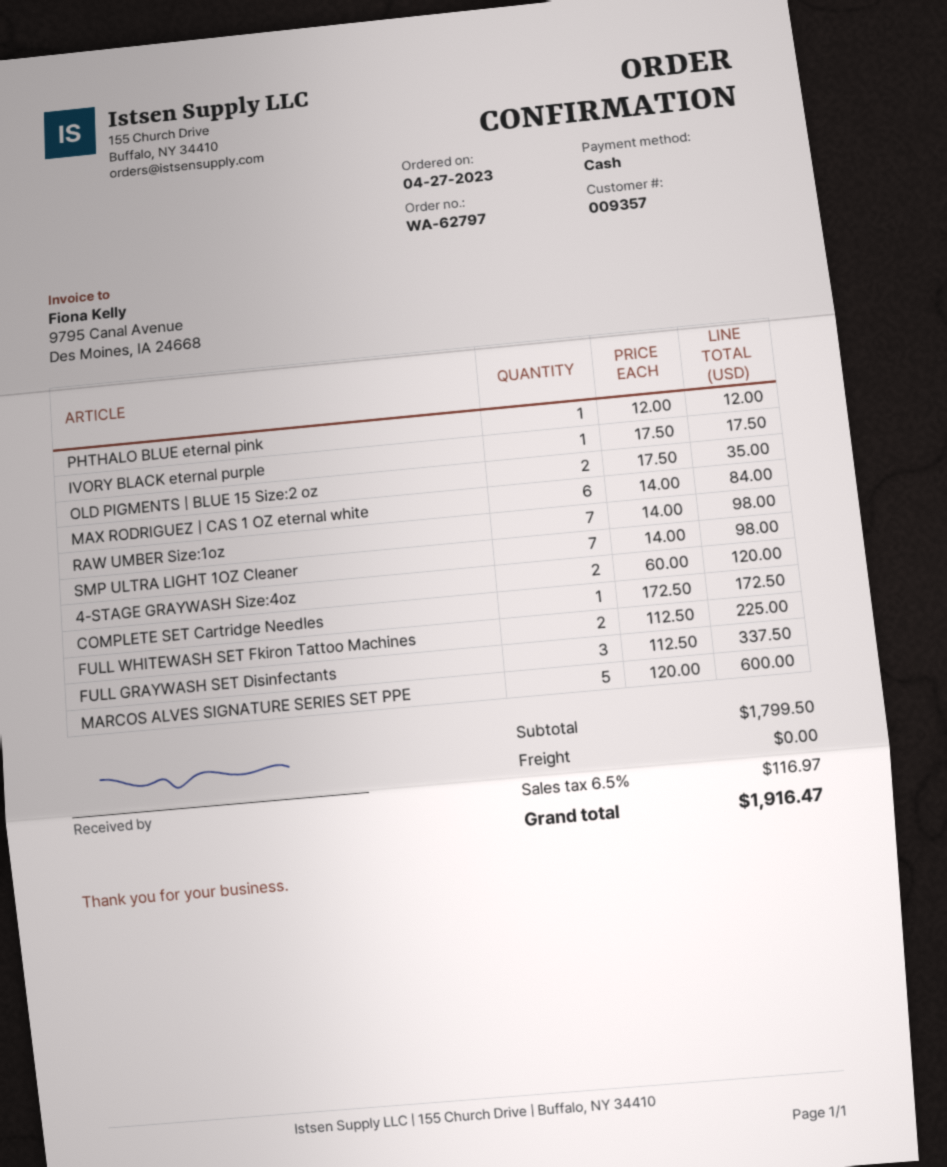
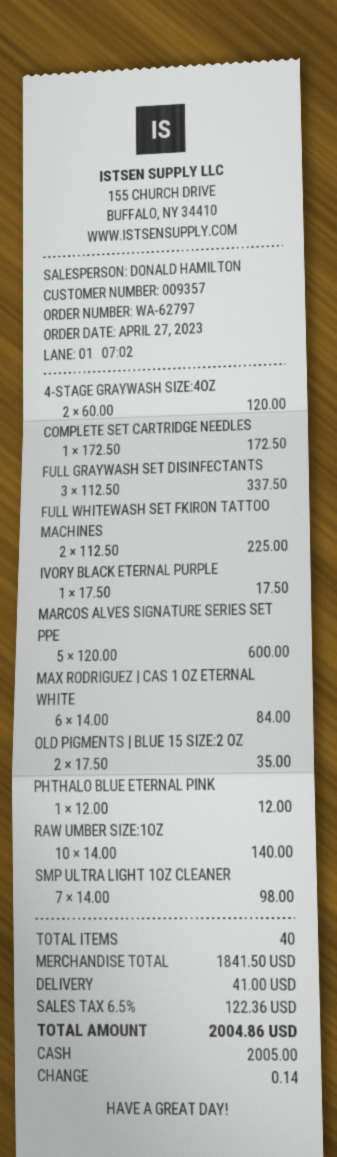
RAW UMBER Size:1oz: 7 x 14.00 = 98.00 -> 10 x 14.00 = 140.00
subtotal: 1799.50 -> 1841.50
shipping: 0.00 -> 41.00
tax: 6.5% = 116.97 -> 6.5% = 122.36
total: 1916.47 -> 2004.86

